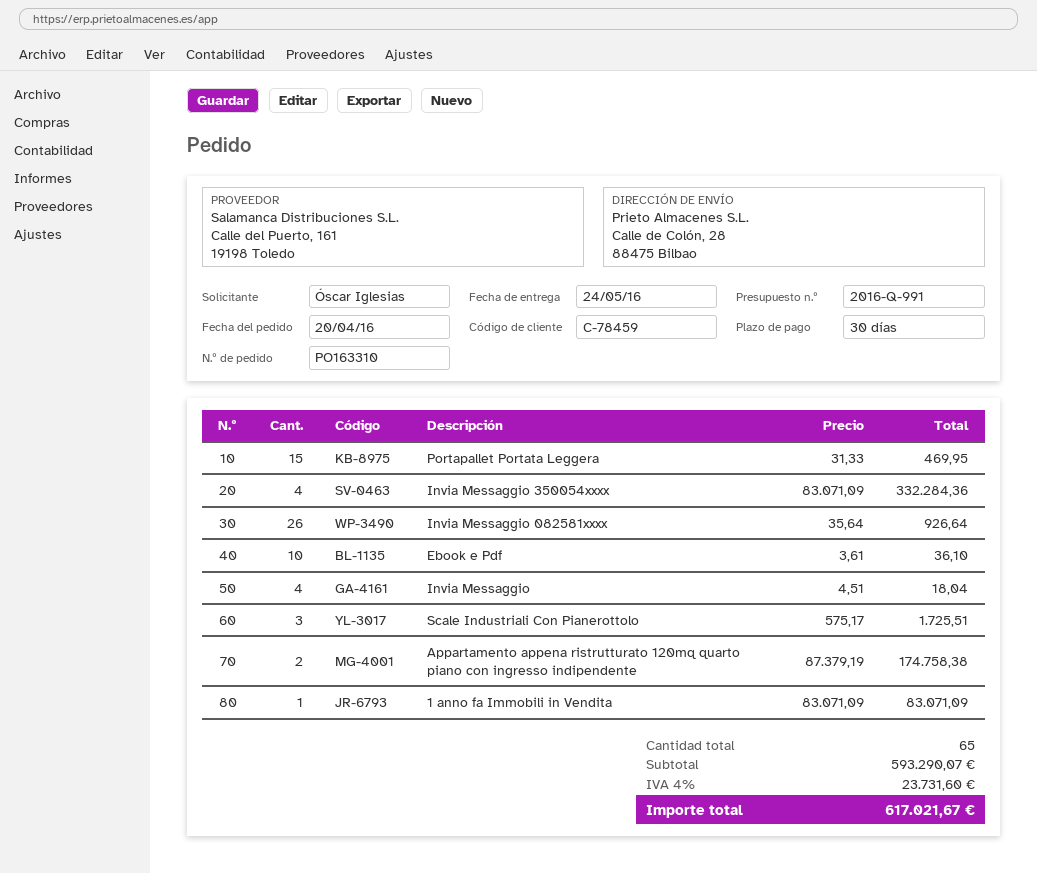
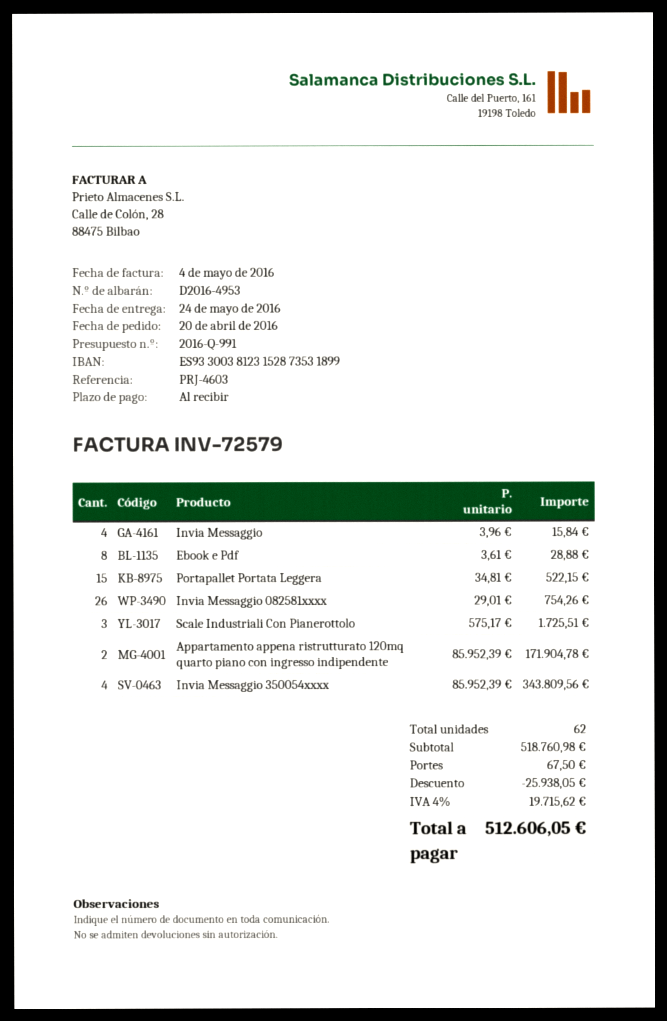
payment terms: 30 days -> on receipt
Portapallet Portata Leggera: 15 x 31.33 = 469.95 -> 15 x 34.81 = 522.15
Invia Messaggio 350054xxxx: 4 x 83071.09 = 332284.36 -> 4 x 85952.39 = 343809.56
Invia Messaggio 082581xxxx: 26 x 35.64 = 926.64 -> 26 x 29.01 = 754.26
Ebook e Pdf: 10 x 3.61 = 36.10 -> 8 x 3.61 = 28.88
Invia Messaggio: 4 x 4.51 = 18.04 -> 4 x 3.96 = 15.84
Appartamento appena ristrutturato 120mq quarto piano con ingresso indipendente: 2 x 87379.19 = 174758.38 -> 2 x 85952.39 = 171904.78
1 anno fa Immobili in Vendita: 1 x 83071.09 = 83071.09 -> none
total quantity: 65 -> 62
subtotal: 593290.07 -> 518760.98
discount: none -> 25938.05
shipping: none -> 67.50
tax: 4% = 23731.60 -> 4% = 19715.62
total: 617021.67 -> 512606.05

